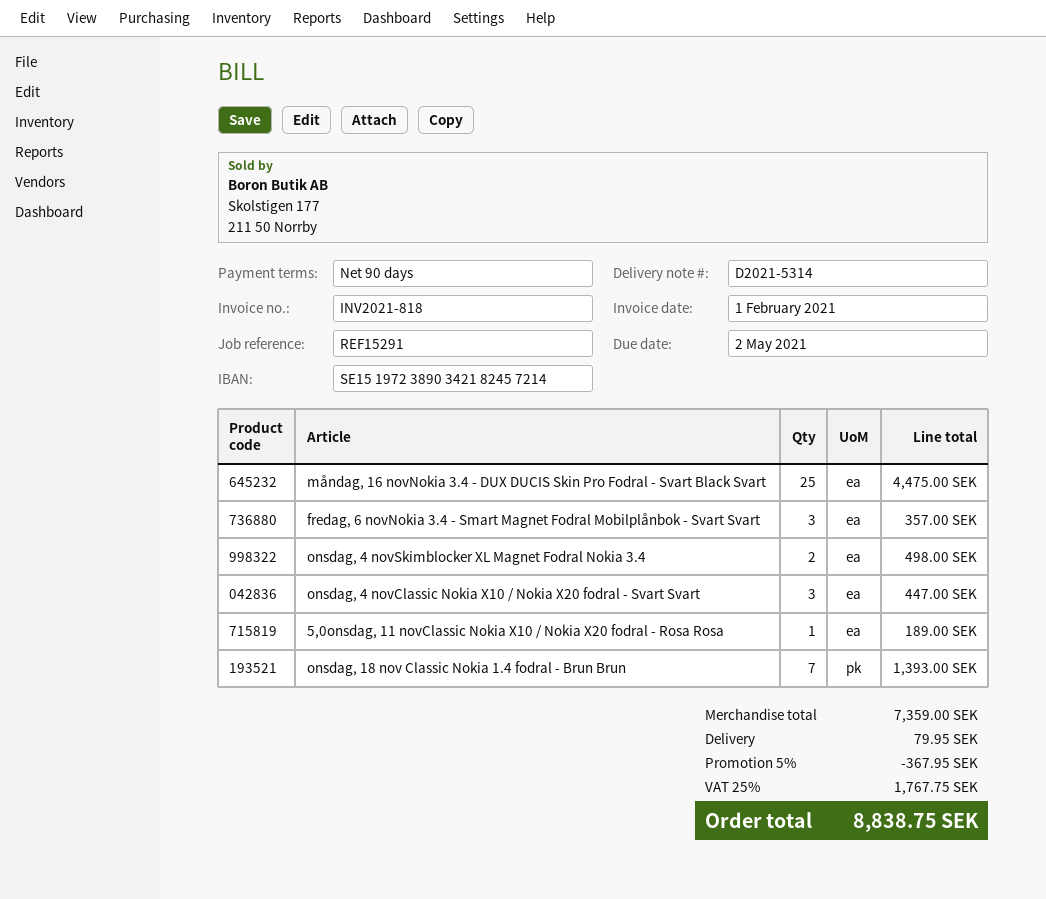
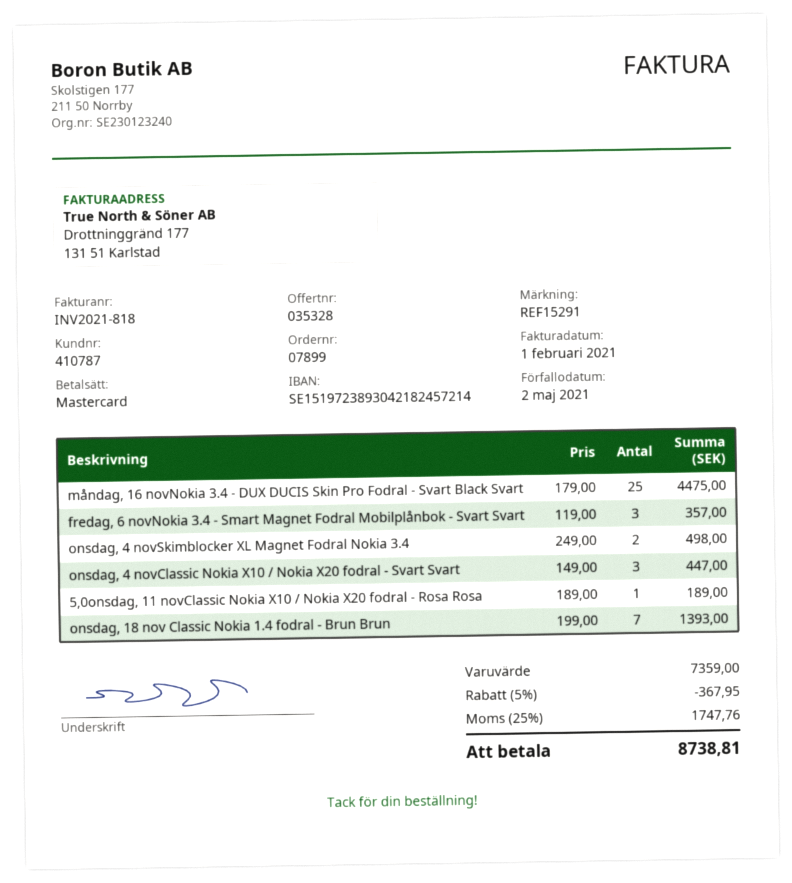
bank account: SE1519723890342182457214 -> SE1519723893042182457214
shipping: 79.95 -> none
tax: 25% = 1767.75 -> 25% = 1747.76
total: 8838.75 -> 8738.81

